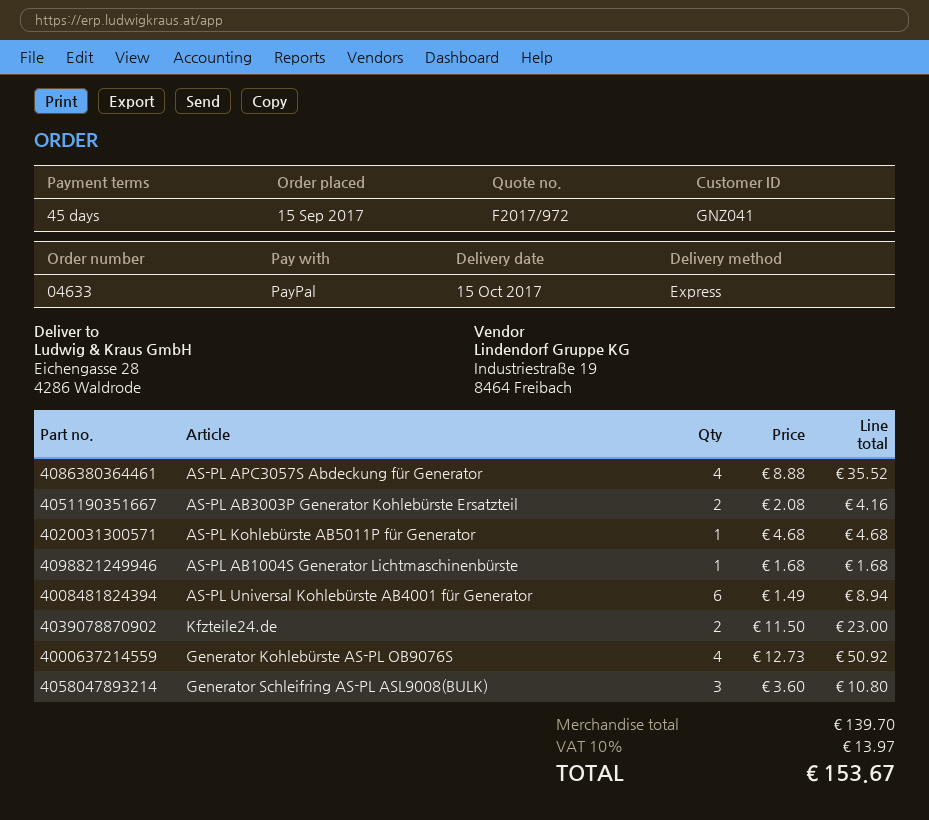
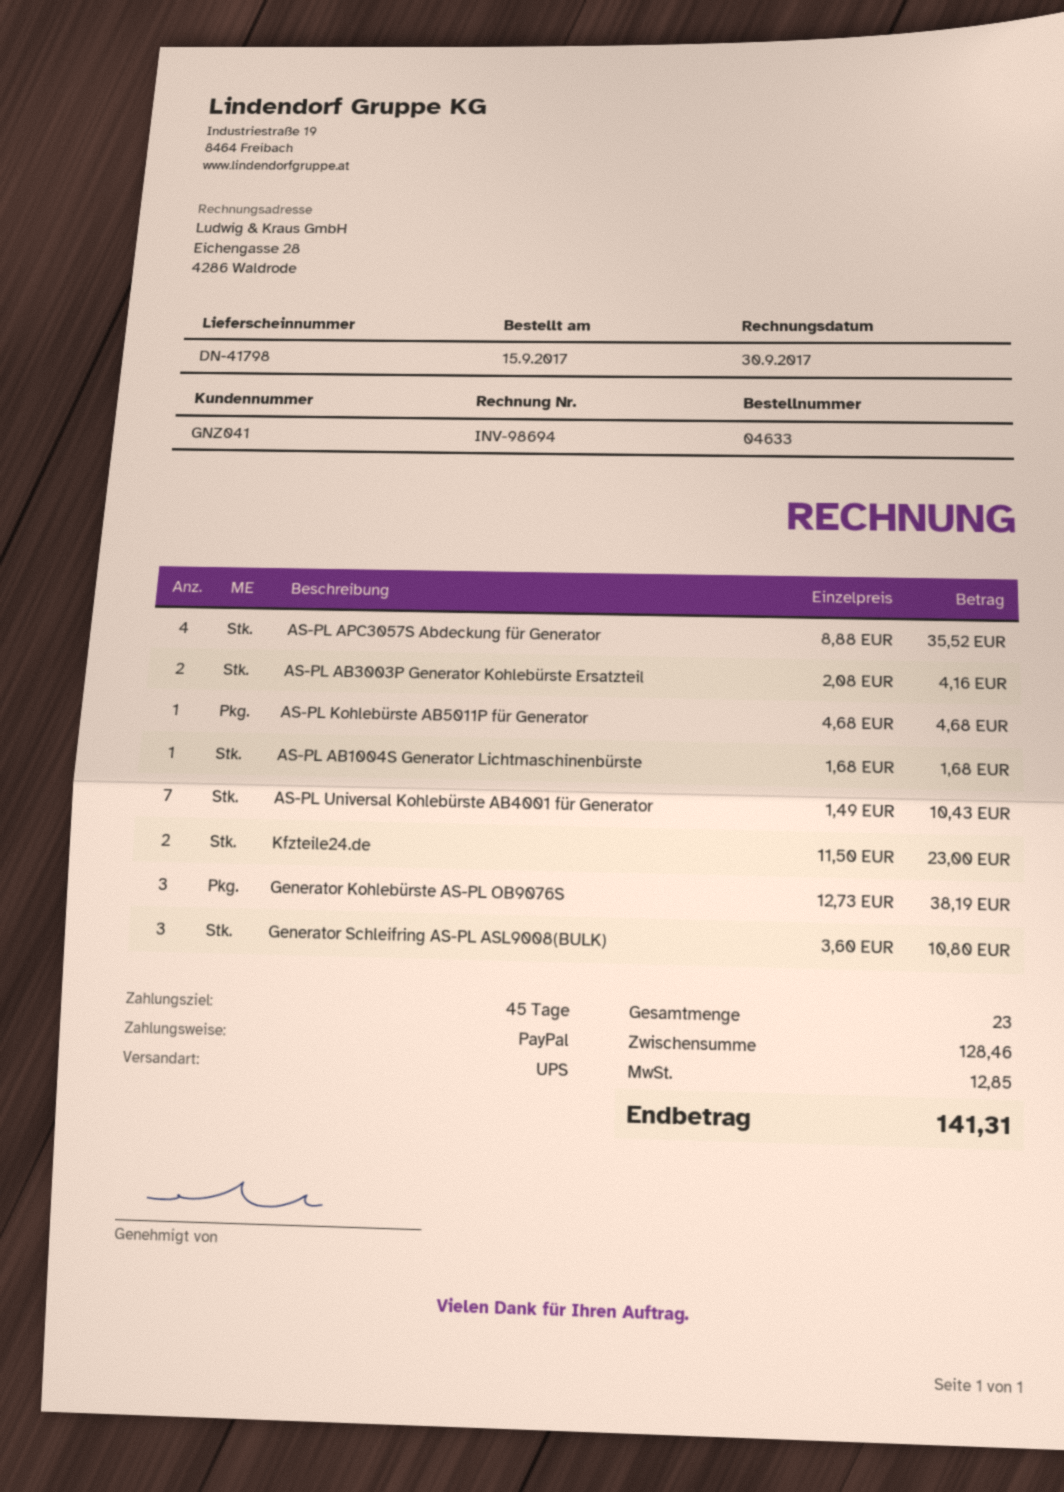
shipping method: express -> UPS
AS-PL Universal Kohlebürste AB4001 für Generator: 6 x 1.49 = 8.94 -> 7 x 1.49 = 10.43
Generator Kohlebürste AS-PL OB9076S: 4 x 12.73 = 50.92 -> 3 x 12.73 = 38.19
subtotal: 139.70 -> 128.46
tax: 13.97 -> 12.85
total: 153.67 -> 141.31

